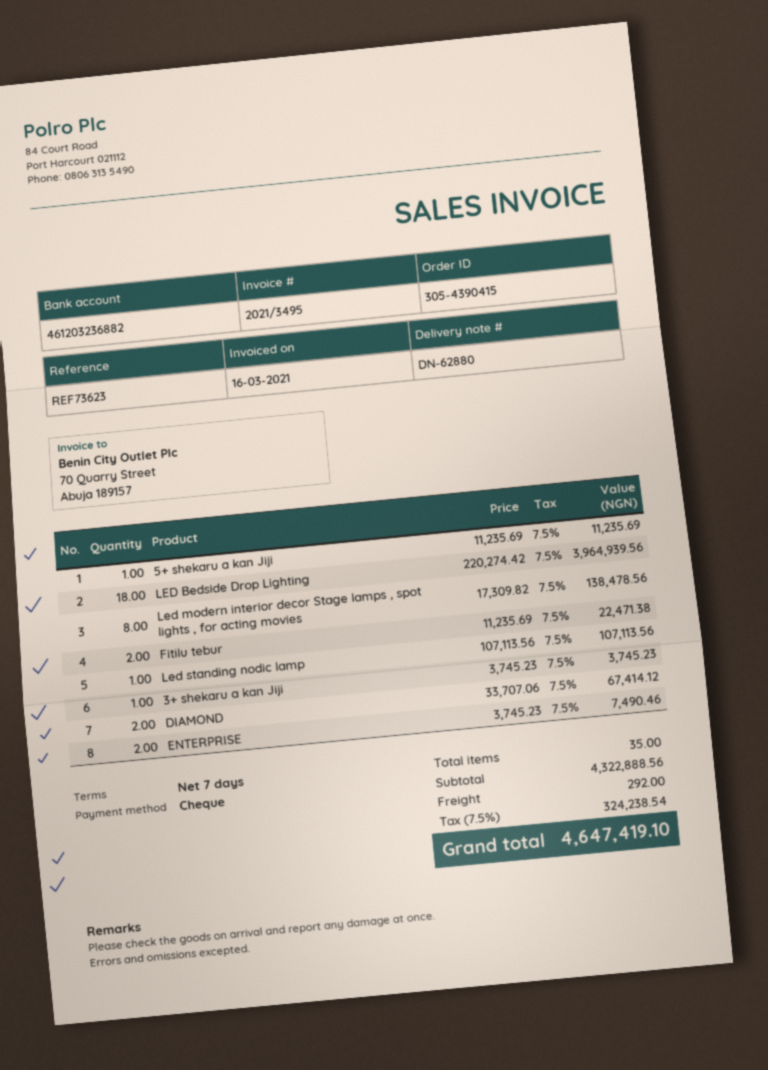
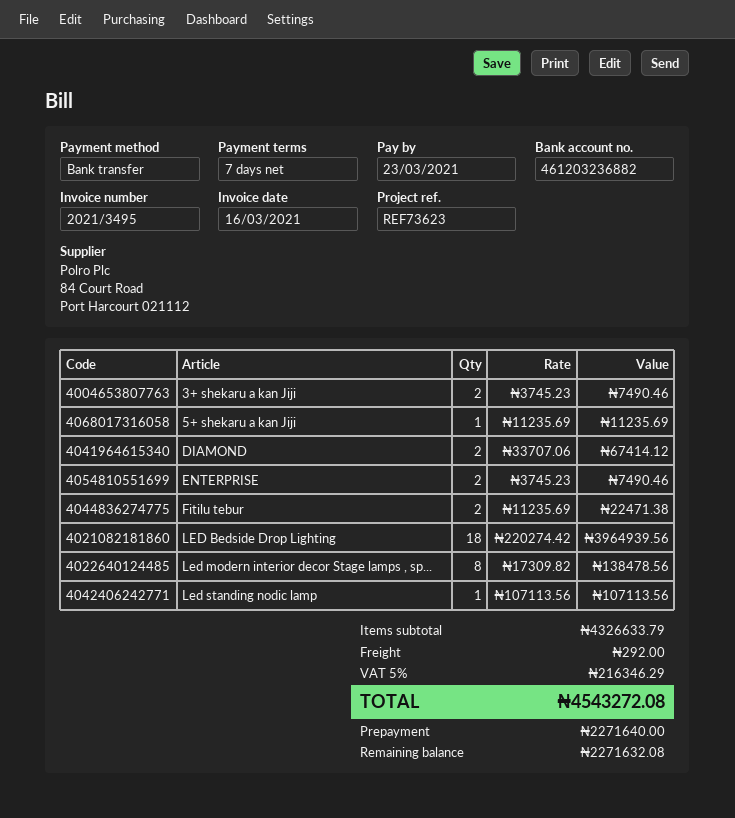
payment method: cheque -> bank transfer
3+ shekaru a kan Jiji: 1 x 3745.23 = 3745.23 -> 2 x 3745.23 = 7490.46
subtotal: 4322888.56 -> 4326633.79
tax: 7.5% = 324238.54 -> 5% = 216346.29
total: 4647419.10 -> 4543272.08

